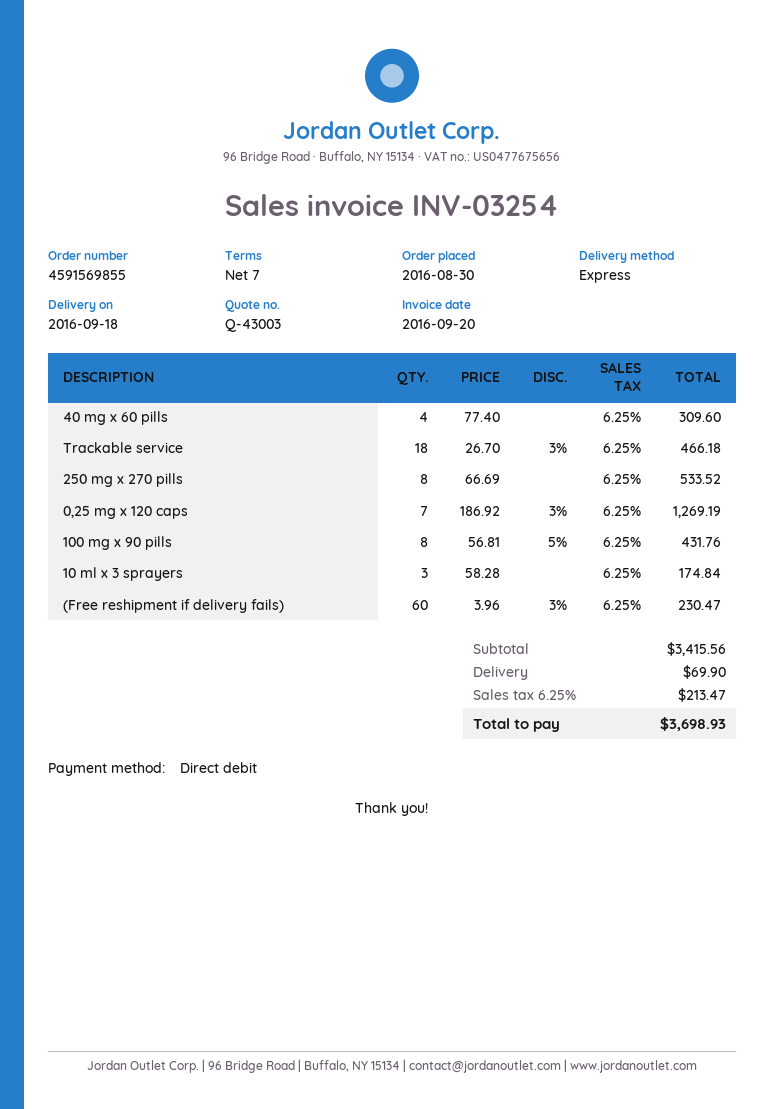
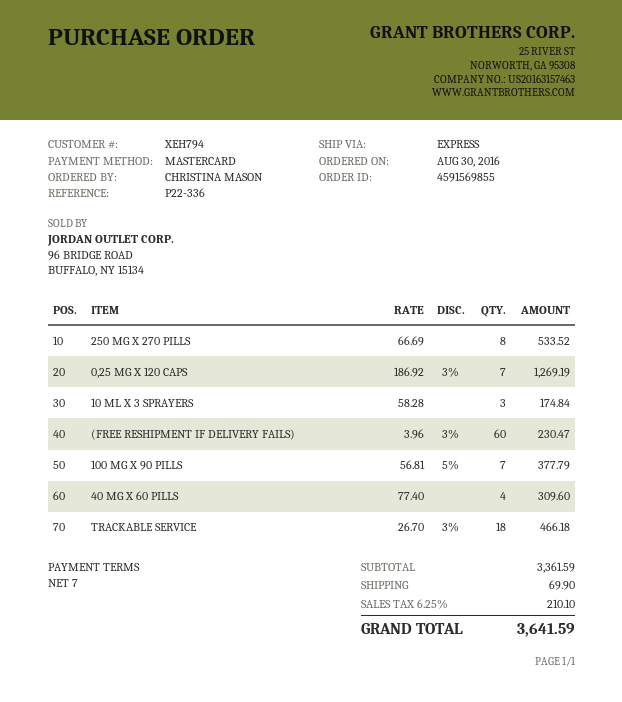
payment method: direct debit -> Mastercard
100 mg x 90 pills: 8 x 56.81 - 5% = 431.76 -> 7 x 56.81 - 5% = 377.79
subtotal: 3415.56 -> 3361.59
tax: 6.25% = 213.47 -> 6.25% = 210.10
total: 3698.93 -> 3641.59

